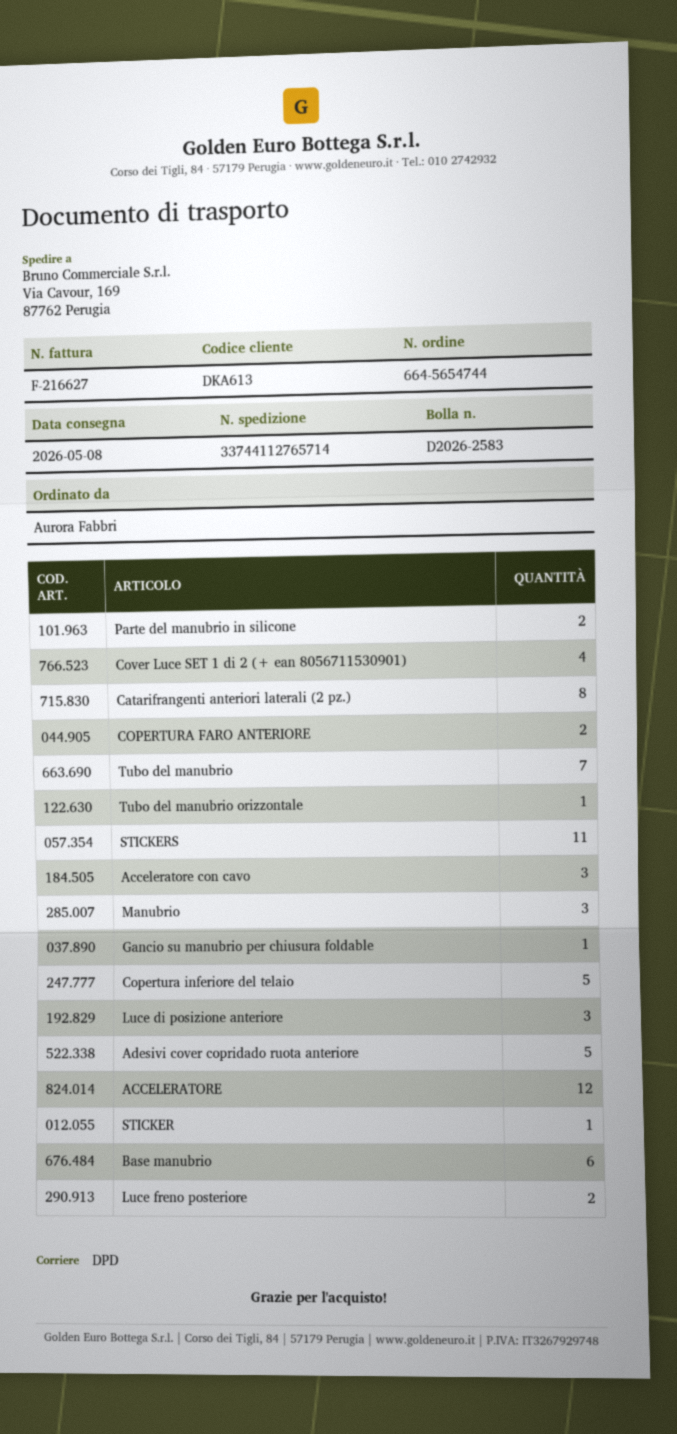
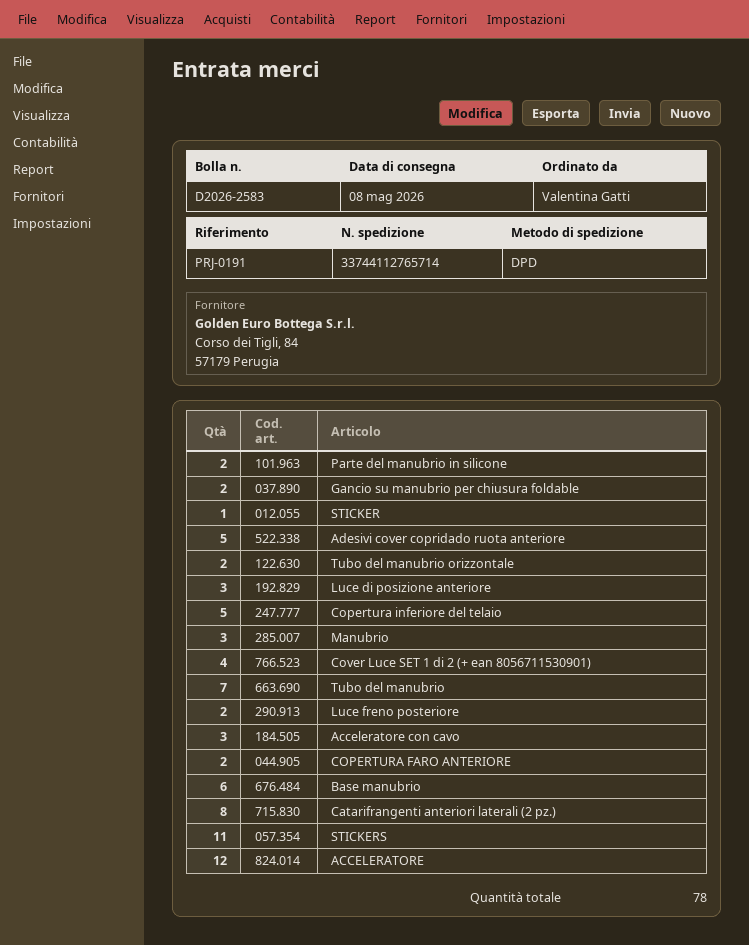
ordered by: Aurora Fabbri -> Valentina Gatti
Tubo del manubrio orizzontale: 1 -> 2
Gancio su manubrio per chiusura foldable: 1 -> 2

